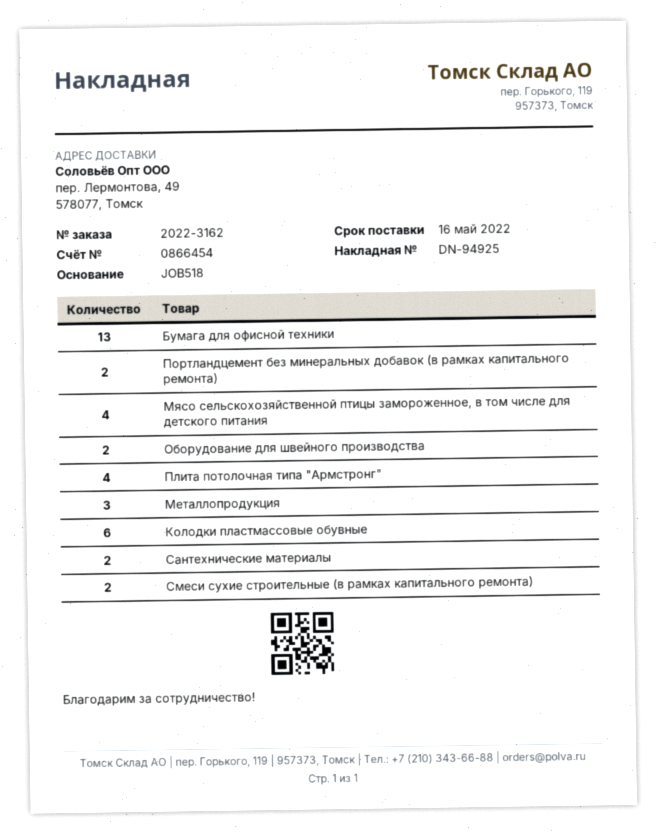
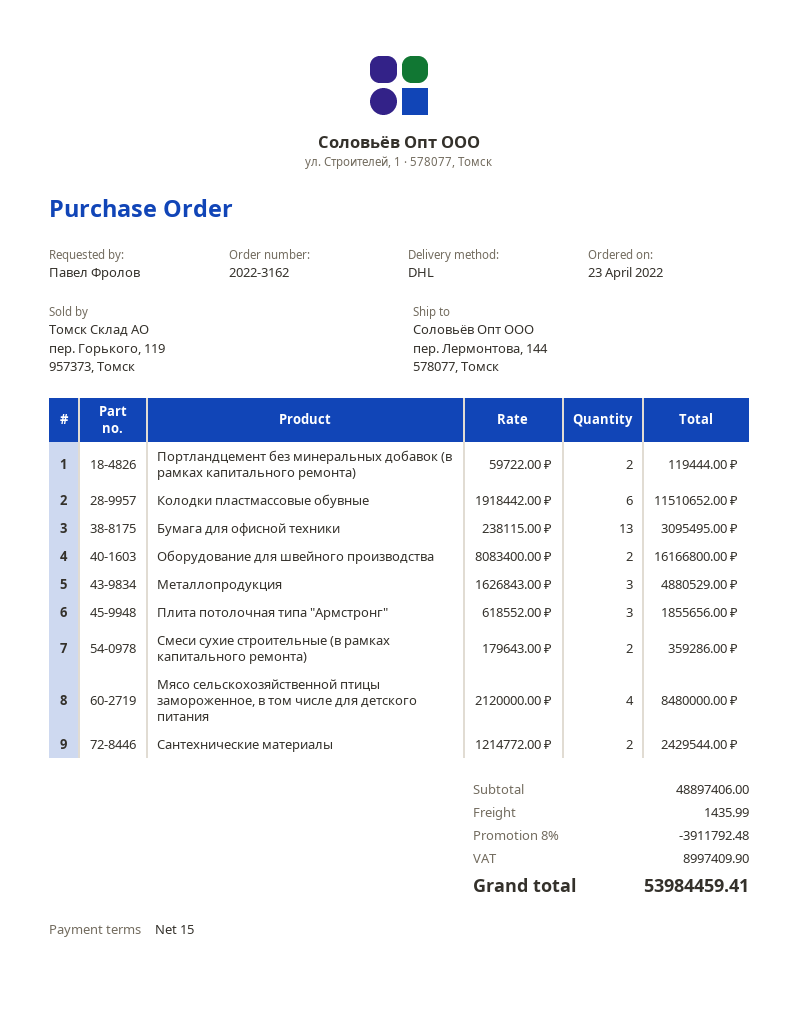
ship to: пер. Лермонтова, 49, 578077, Томск -> пер. Лермонтова, 144, 578077, Томск
Плита потолочная типа "Армстронг": 4 -> 3

